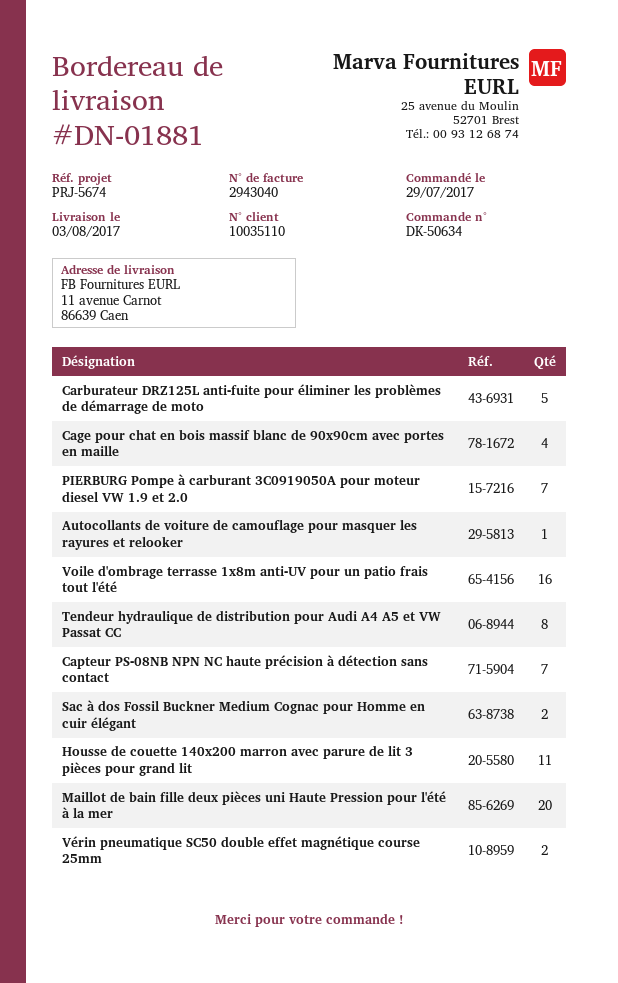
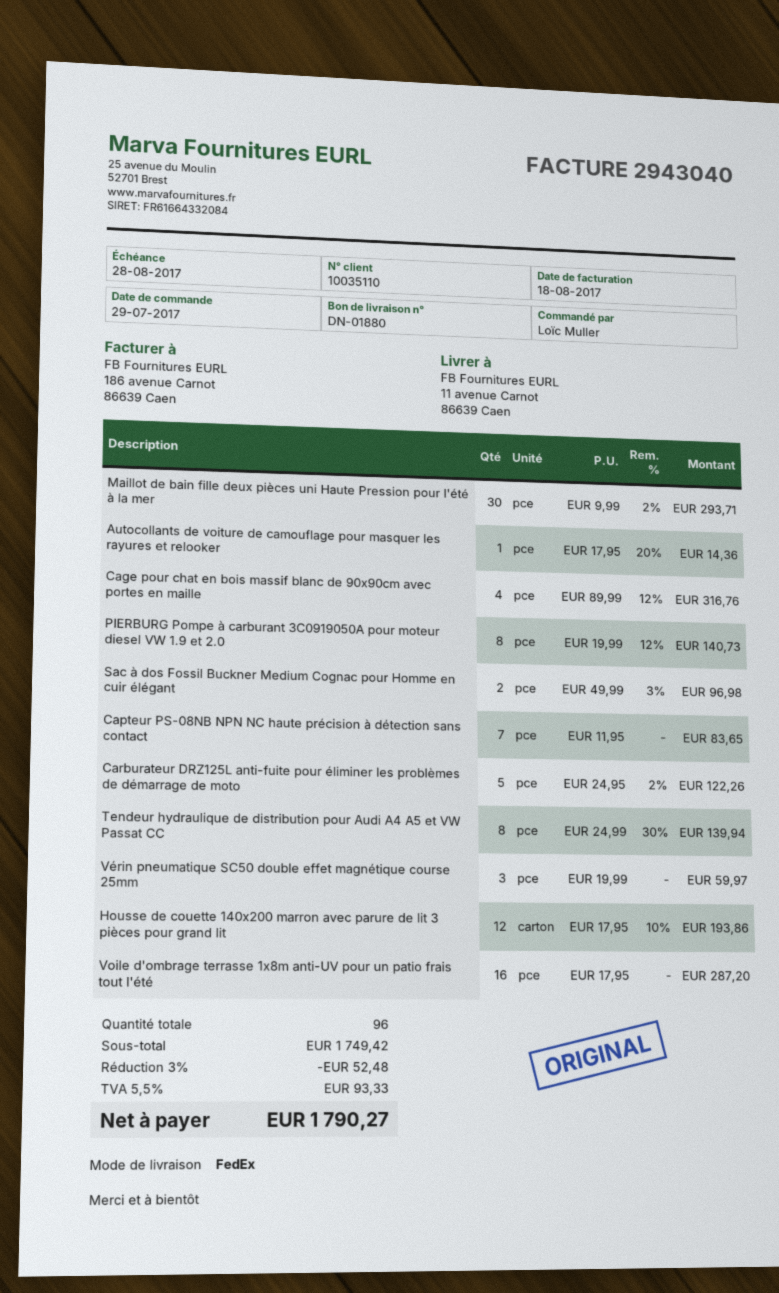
delivery note number: DN-01881 -> DN-01880
PIERBURG Pompe à carburant 3C0919050A pour moteur diesel VW 1.9 et 2.0: 7 -> 8
Housse de couette 140x200 marron avec parure de lit 3 pièces pour grand lit: 11 -> 12
Maillot de bain fille deux pièces uni Haute Pression pour l'été à la mer: 20 -> 30
Vérin pneumatique SC50 double effet magnétique course 25mm: 2 -> 3

